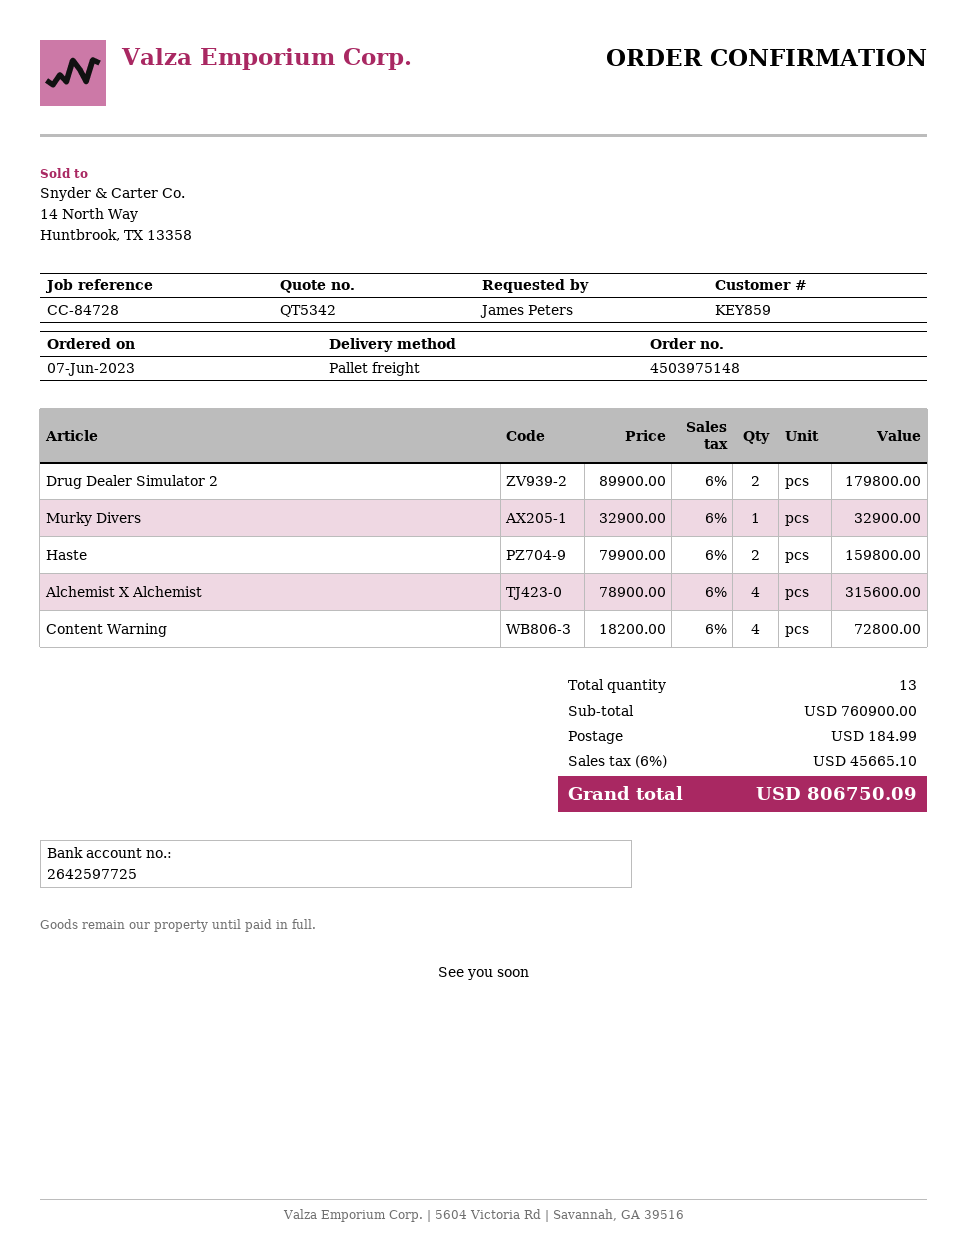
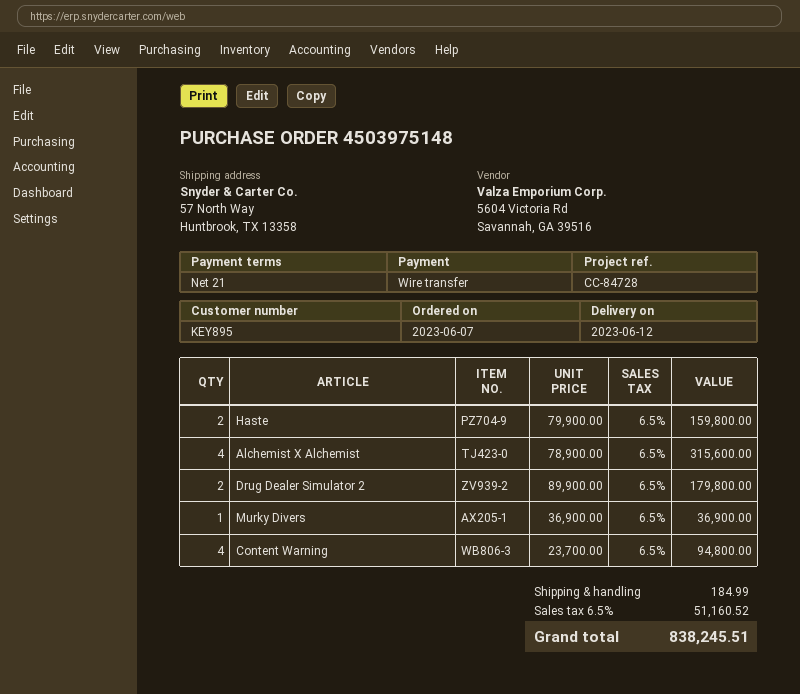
customer number: KEY859 -> KEY895
Murky Divers: 1 x 32900.00 = 32900.00 -> 1 x 36900.00 = 36900.00
Content Warning: 4 x 18200.00 = 72800.00 -> 4 x 23700.00 = 94800.00
tax: 6% = 45665.10 -> 6.5% = 51160.52
total: 806750.09 -> 838245.51

